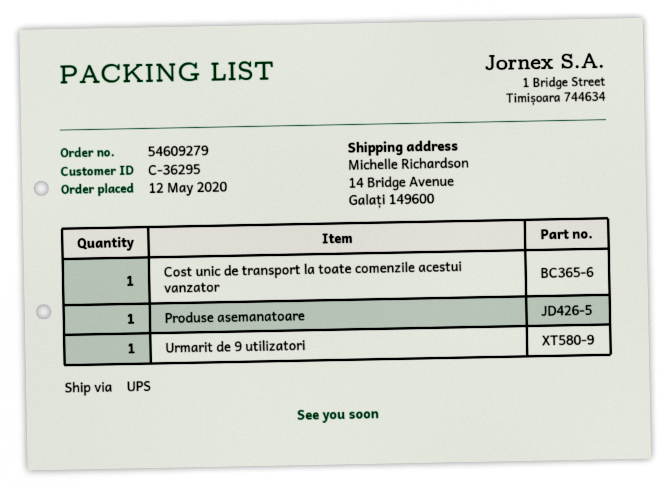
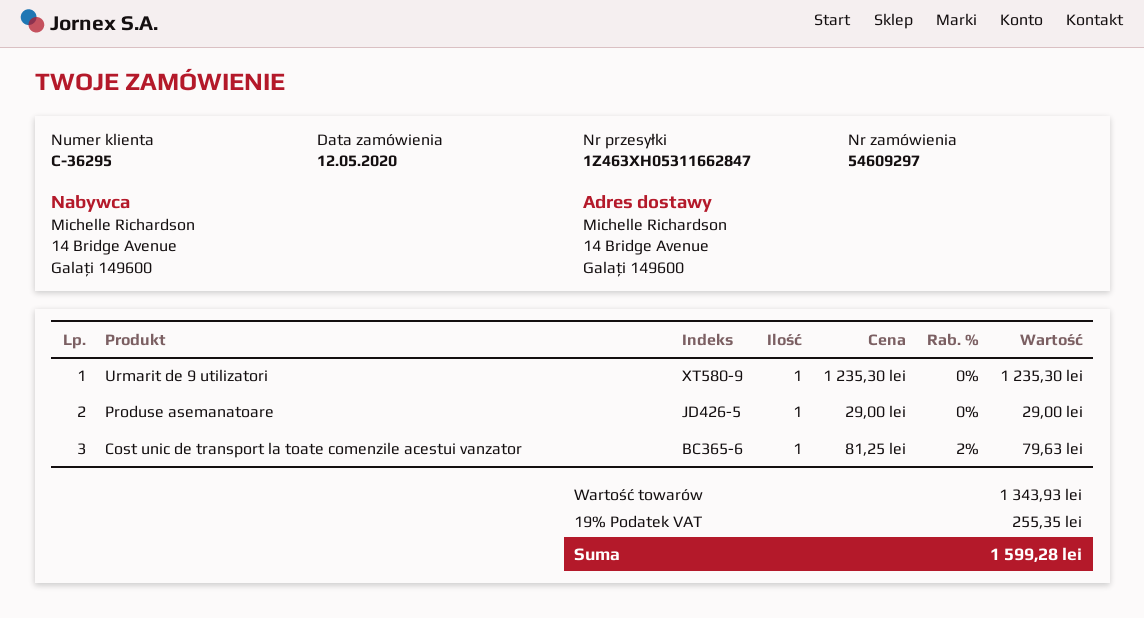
order number: 54609279 -> 54609297

